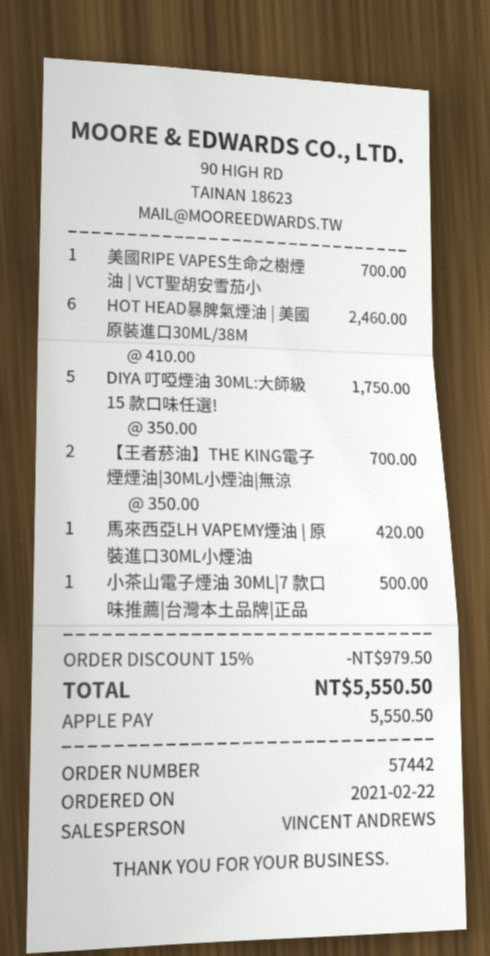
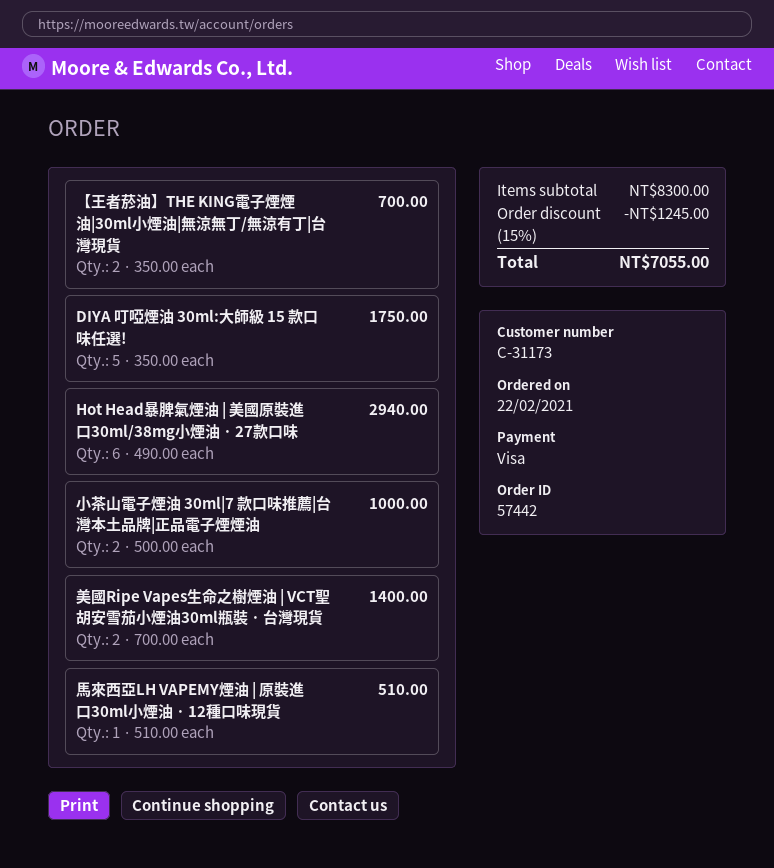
payment method: Apple Pay -> Visa
美國RIPE VAPES生命之樹煙油 | VCT聖胡安雪茄小: 1 x 700.00 = 700.00 -> 2 x 700.00 = 1400.00
HOT HEAD暴脾氣煙油 | 美國原裝進口30ML/38M: 6 x 410.00 = 2460.00 -> 6 x 490.00 = 2940.00
馬來西亞LH VAPEMY煙油 | 原裝進口30ML小煙油: 1 x 420.00 = 420.00 -> 1 x 510.00 = 510.00
小茶山電子煙油 30ML|7 款口味推薦|台灣本土品牌|正品: 1 x 500.00 = 500.00 -> 2 x 500.00 = 1000.00
discount: 15% = 979.50 -> 15% = 1245.00
total: 5550.50 -> 7055.00

